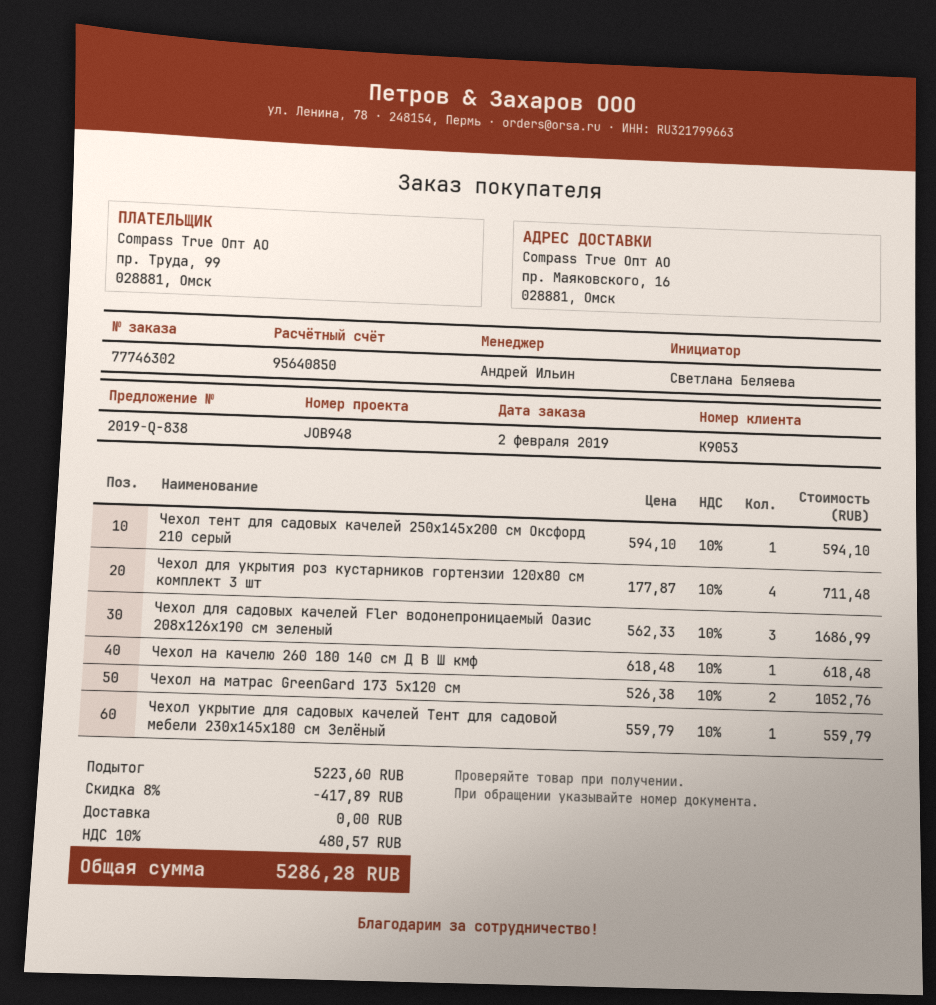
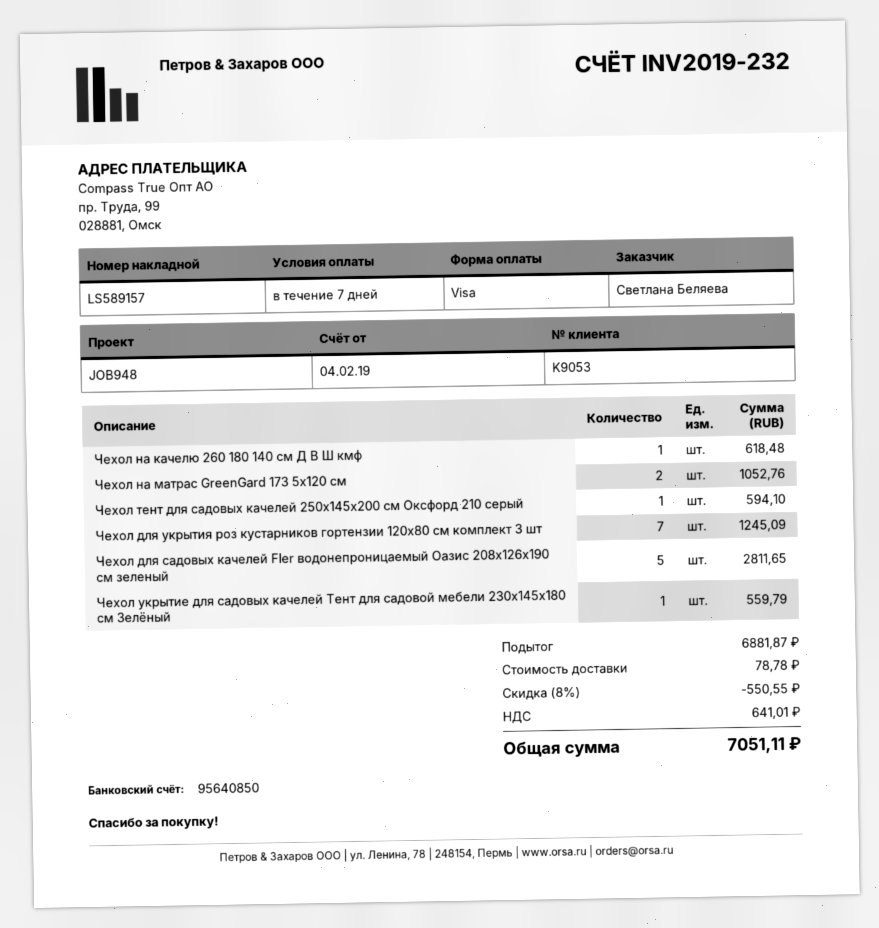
Чехол для укрытия роз кустарников гортензии 120х80 см комплект 3 шт: 4 for 711.48 -> 7 for 1245.09
Чехол для садовых качелей Fler водонепроницаемый Оазис 208х126х190 см зеленый: 3 for 1686.99 -> 5 for 2811.65
subtotal: 5223.60 -> 6881.87
discount: 8% = 417.89 -> 8% = 550.55
shipping: 0.00 -> 78.78
tax: 480.57 -> 641.01
total: 5286.28 -> 7051.11

